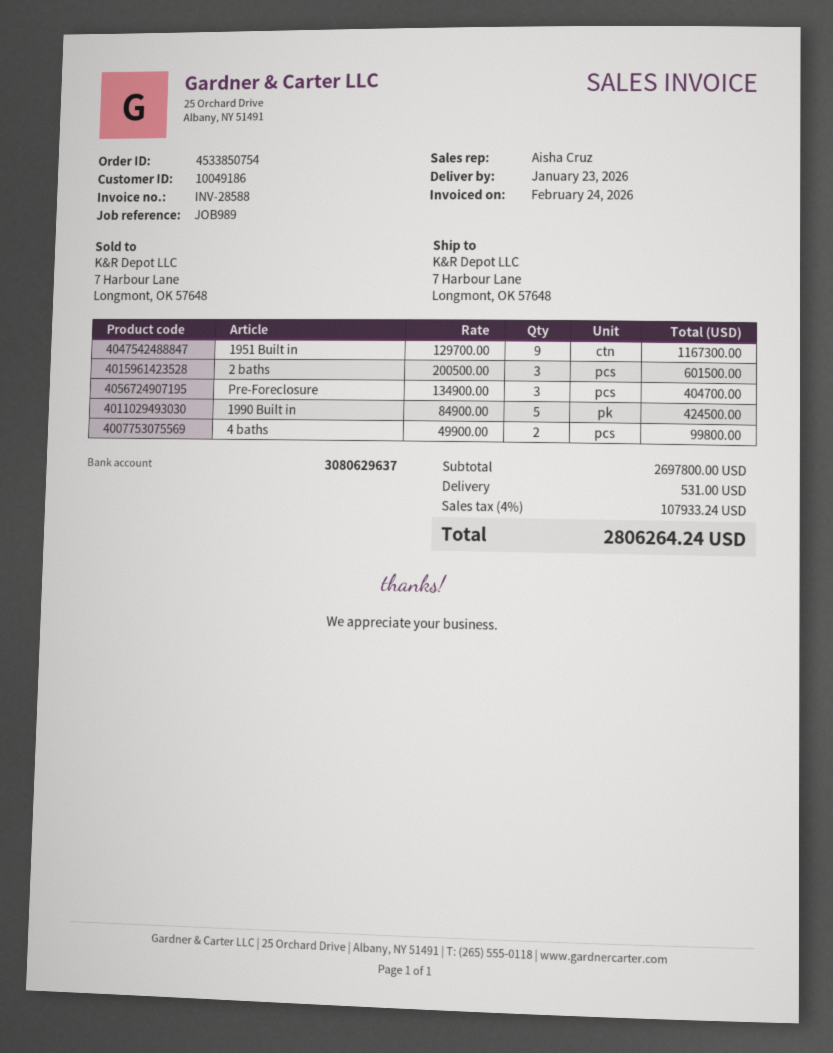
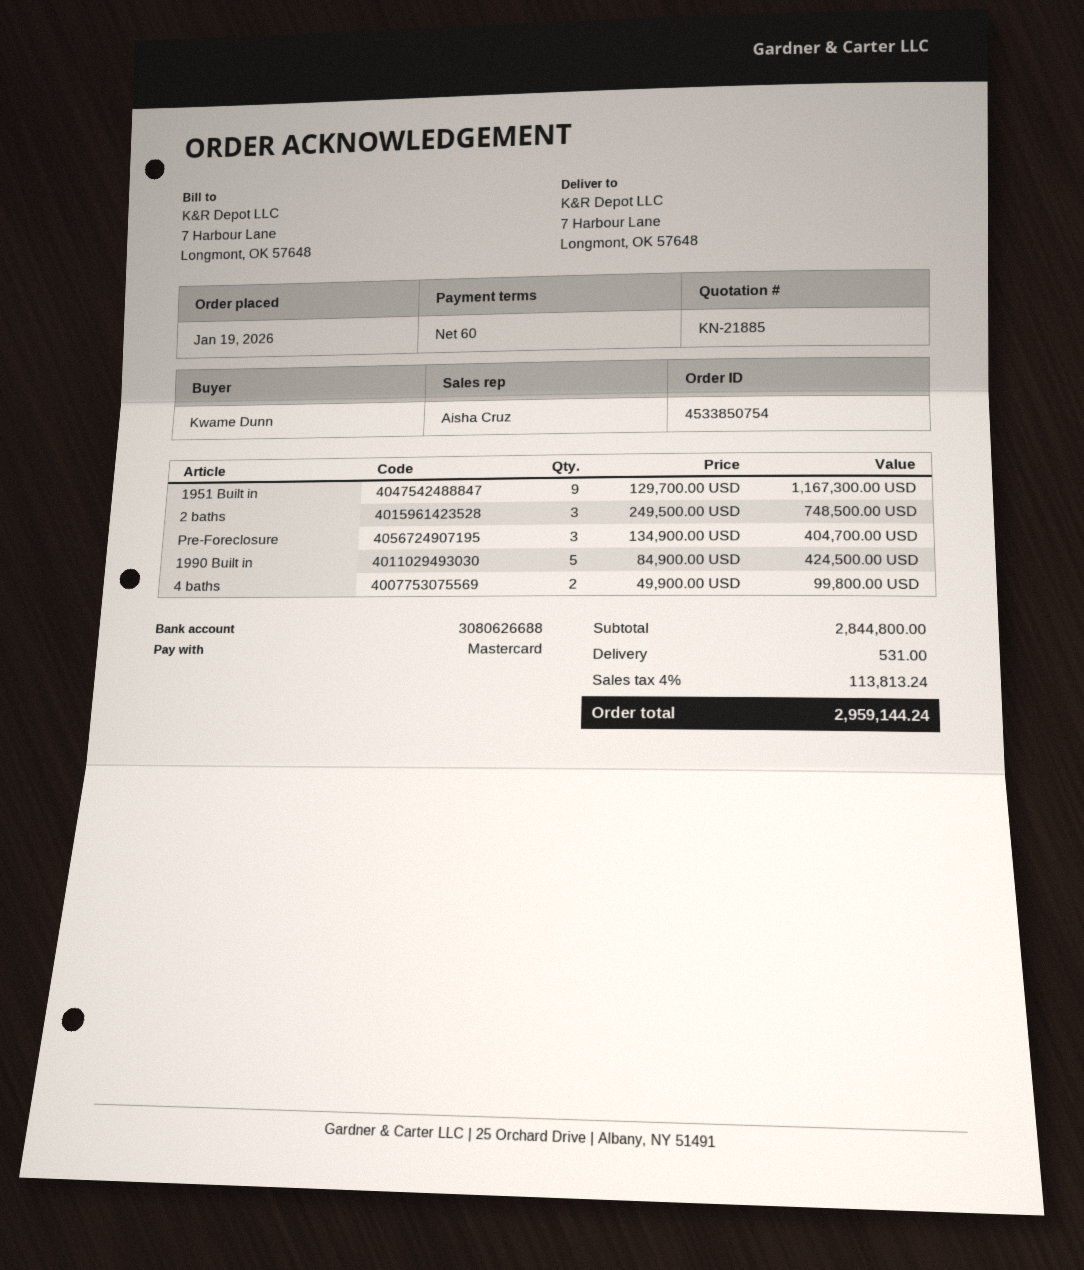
bank account: 3080629637 -> 3080626688
2 baths: 3 x 200500.00 = 601500.00 -> 3 x 249500.00 = 748500.00
subtotal: 2697800.00 -> 2844800.00
tax: 4% = 107933.24 -> 4% = 113813.24
total: 2806264.24 -> 2959144.24

